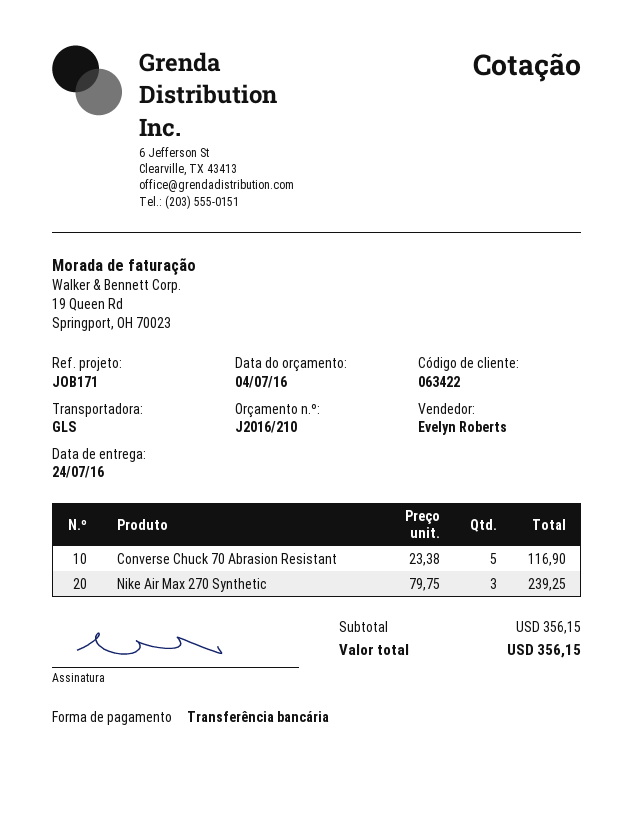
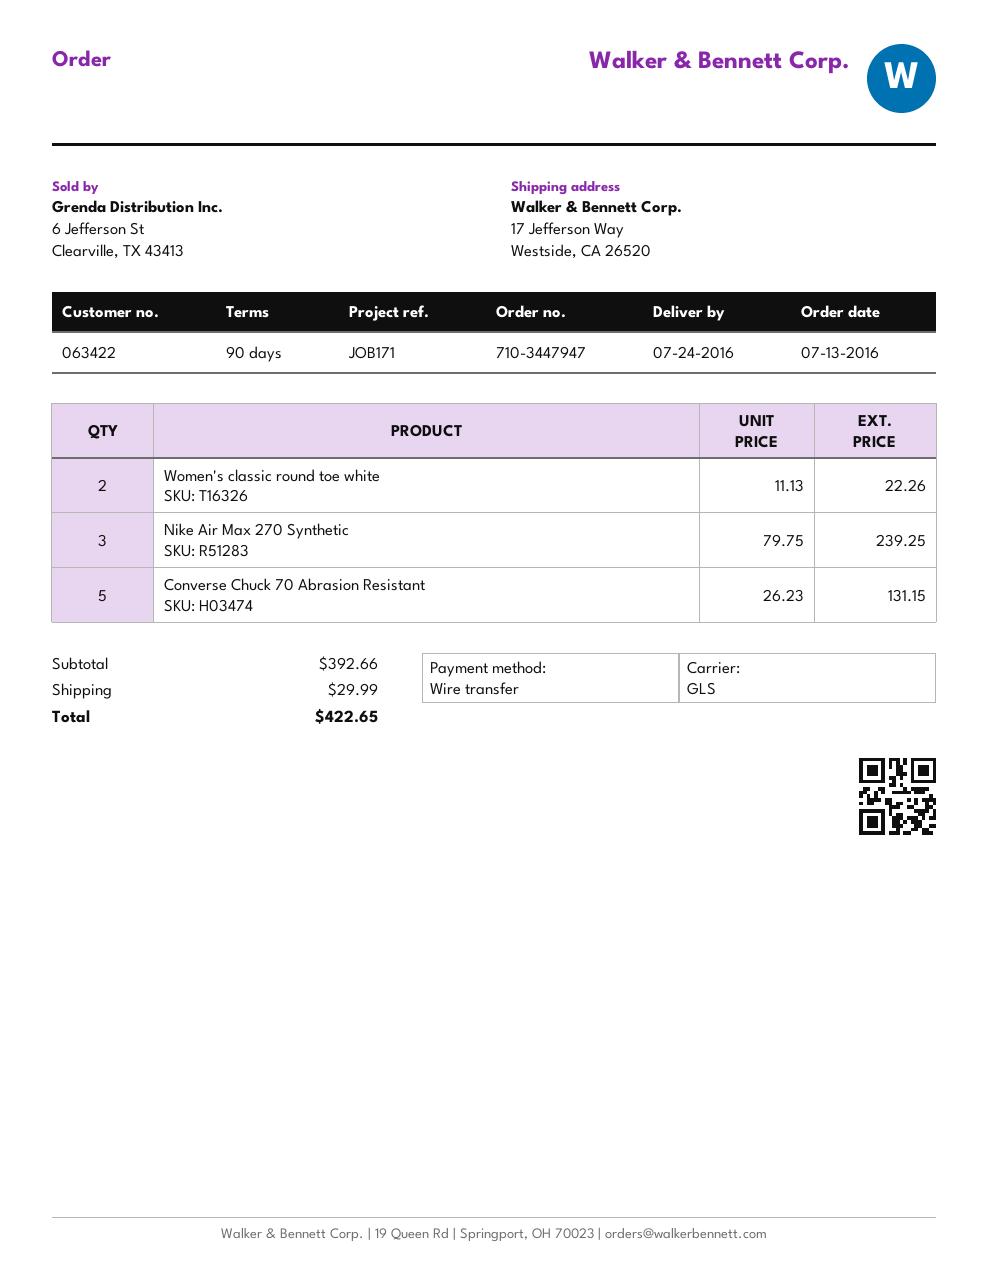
Converse Chuck 70 Abrasion Resistant: 5 x 23.38 = 116.90 -> 5 x 26.23 = 131.15
Women's classic round toe white: none -> 2 x 11.13 = 22.26
subtotal: 356.15 -> 392.66
shipping: none -> 29.99
total: 356.15 -> 422.65

